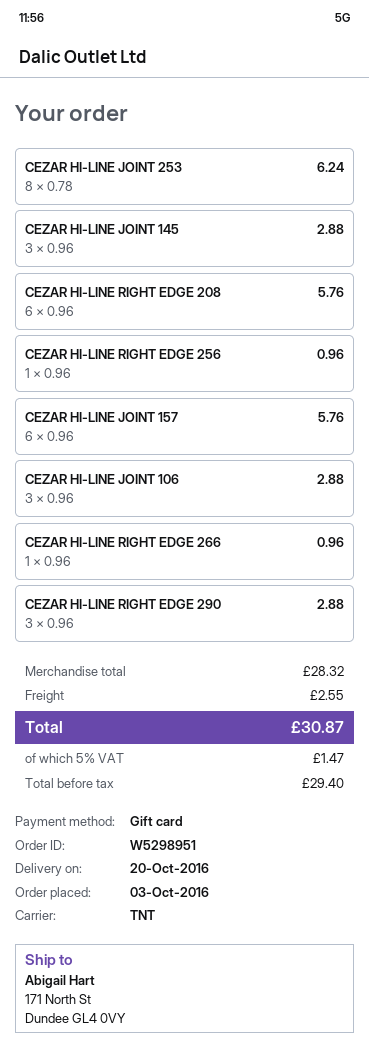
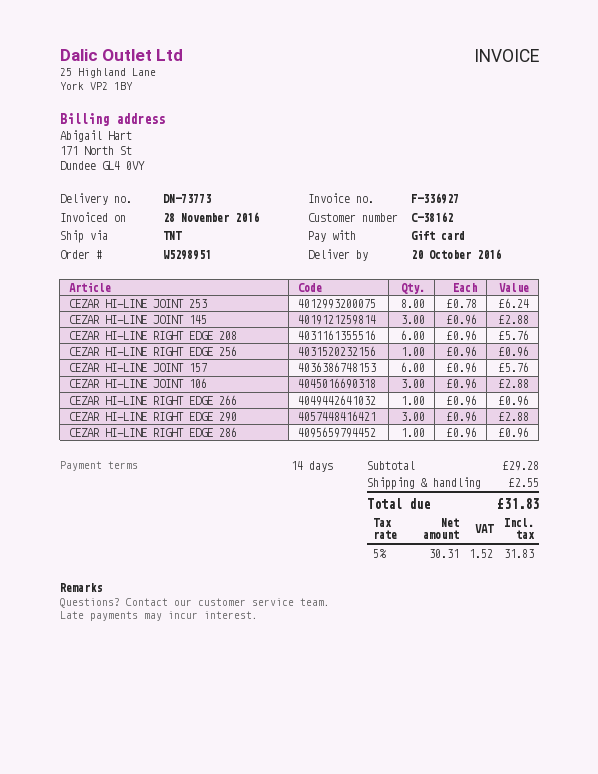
CEZAR HI-LINE RIGHT EDGE 286: none -> 1 x 0.96 = 0.96
subtotal: 28.32 -> 29.28
net: 29.40 -> 30.31
tax: 5% = 1.47 -> 5% = 1.52
total: 30.87 -> 31.83

